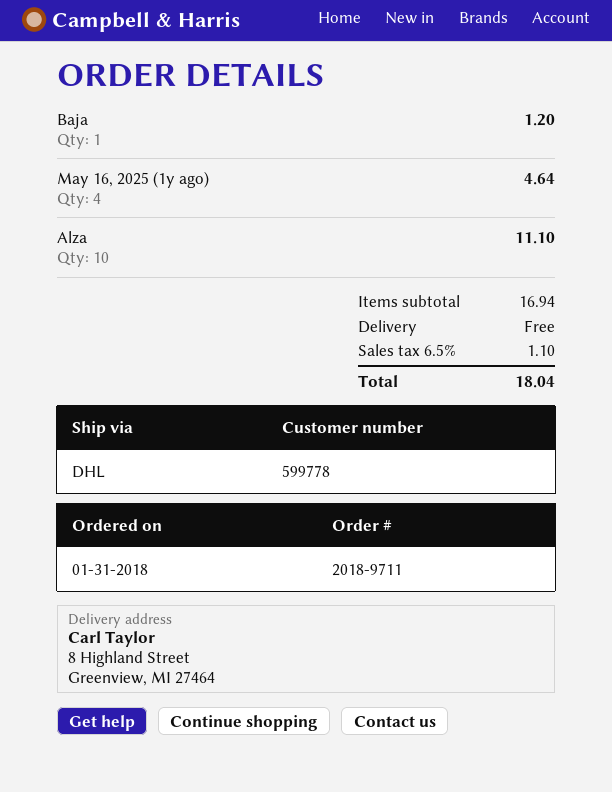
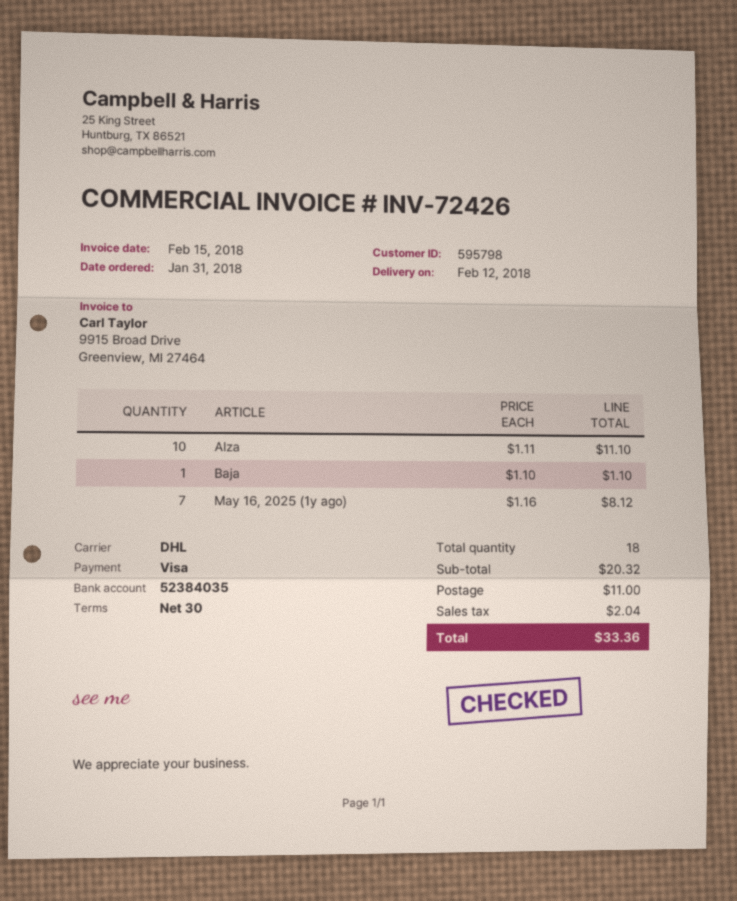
customer number: 599778 -> 595798
Baja: 1 for 1.20 -> 1 for 1.10
May 16, 2025 (1y ago): 4 for 4.64 -> 7 for 8.12
subtotal: 16.94 -> 20.32
shipping: 0.00 -> 11.00
tax: 1.10 -> 2.04
total: 18.04 -> 33.36

